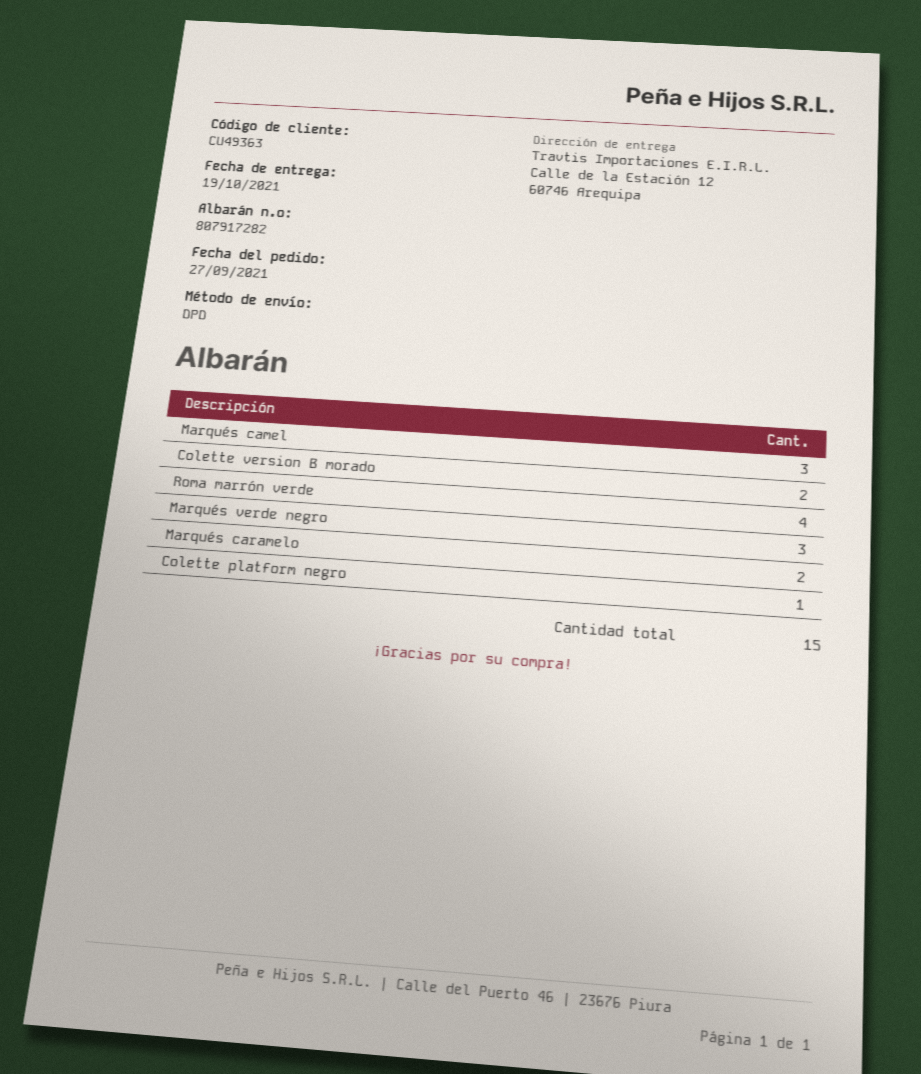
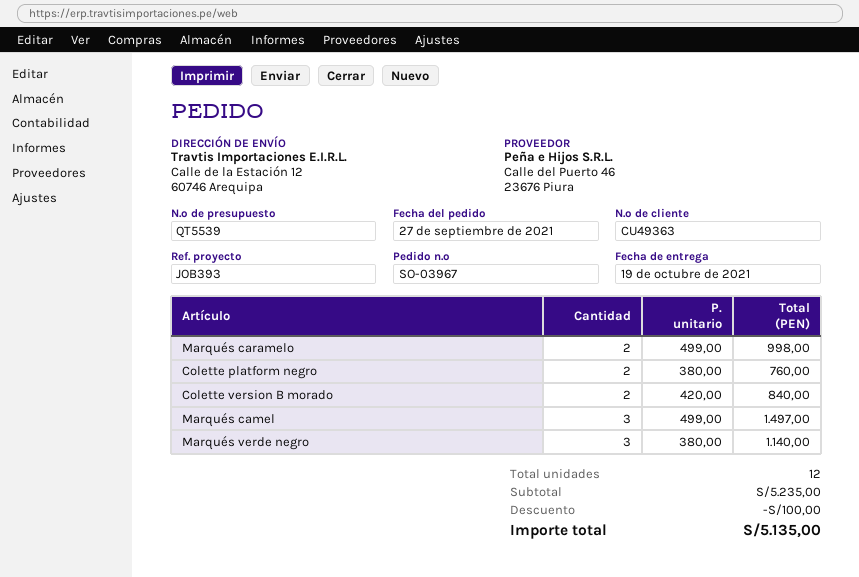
Roma marrón verde: 4 -> none
Colette platform negro: 1 -> 2
total quantity: 15 -> 12

